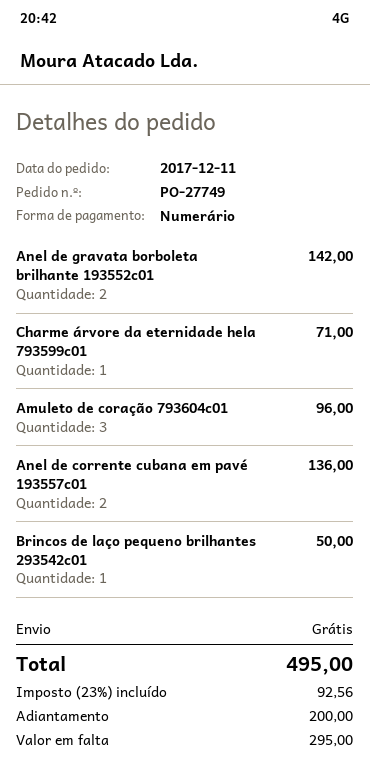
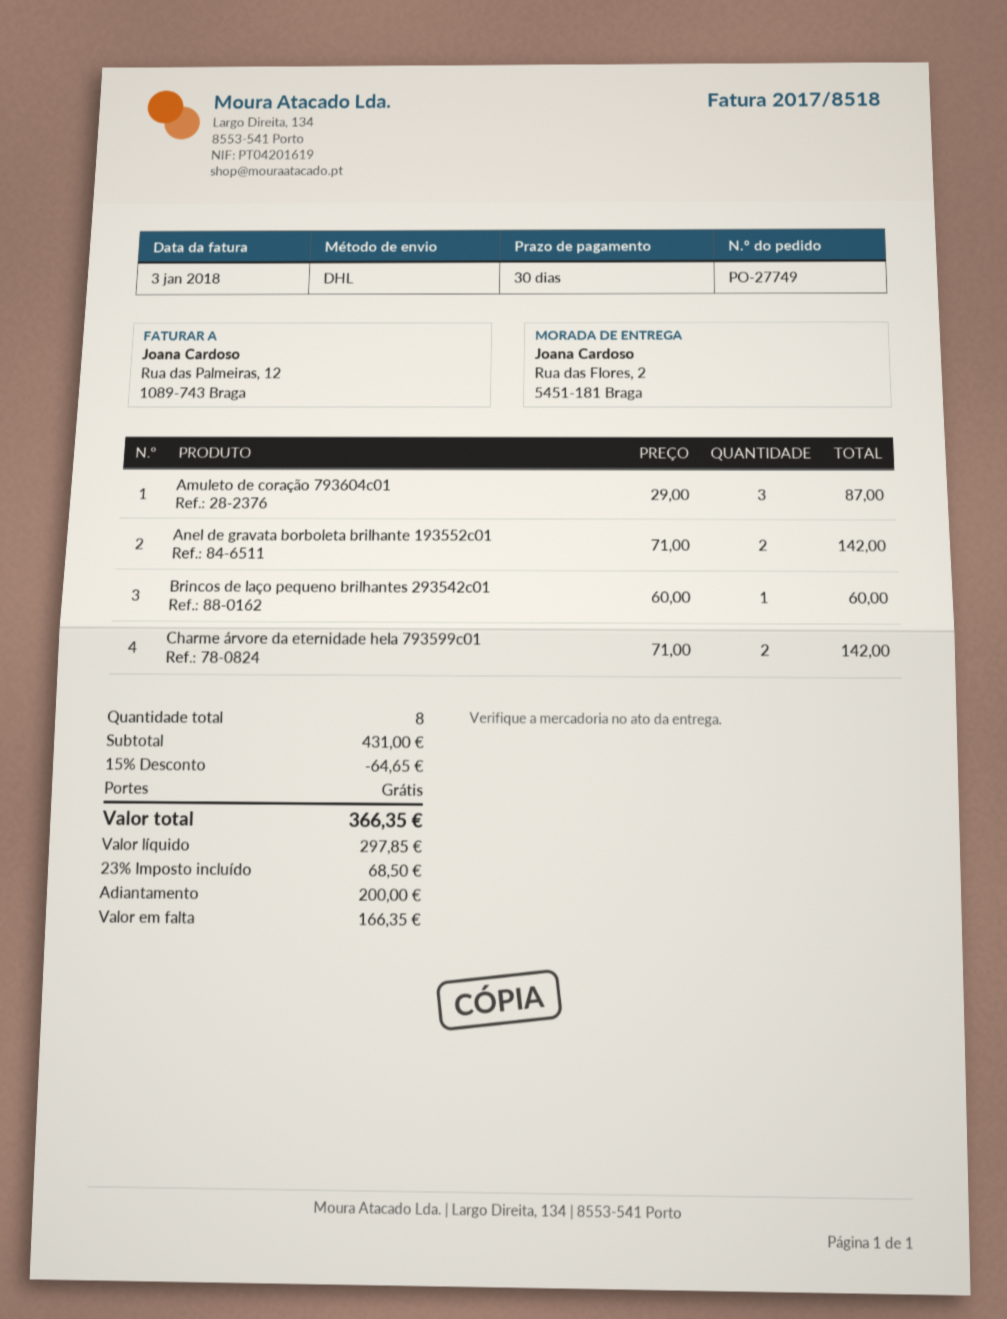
Charme árvore da eternidade hela 793599c01: 1 for 71.00 -> 2 for 142.00
Amuleto de coração 793604c01: 3 for 96.00 -> 3 for 87.00
Anel de corrente cubana em pavé 193557c01: 2 for 136.00 -> none
Brincos de laço pequeno brilhantes 293542c01: 1 for 50.00 -> 1 for 60.00
discount: none -> 15% = 64.65
tax: 23% = 92.56 -> 23% = 68.50
total: 495.00 -> 366.35
balance: 295.00 -> 166.35

